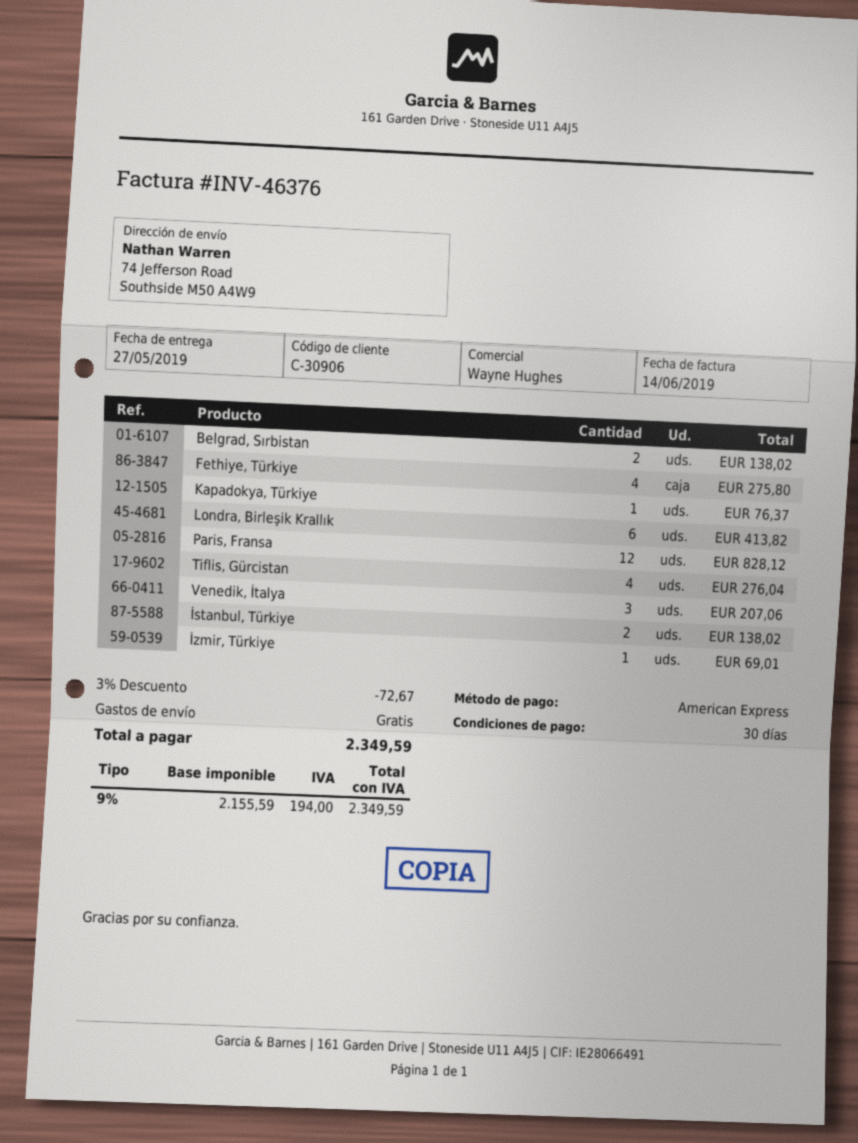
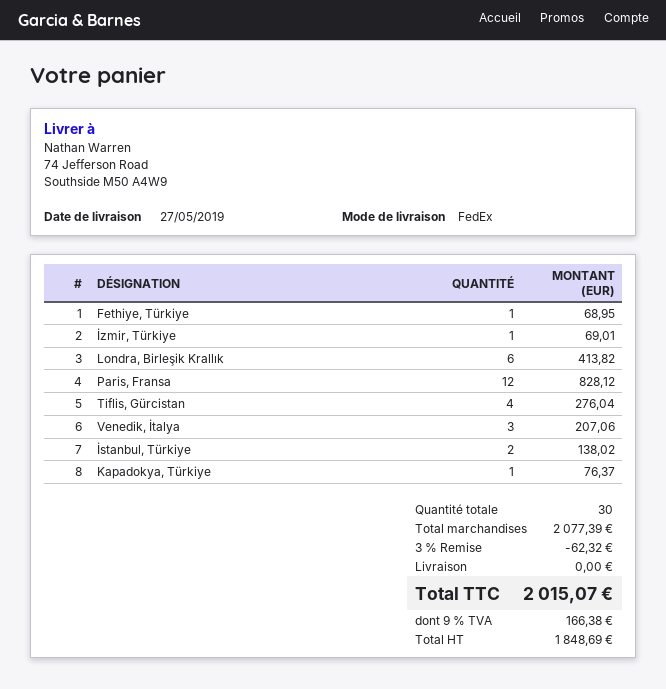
Belgrad, Sırbistan: 2 for 138.02 -> none
Fethiye, Türkiye: 4 for 275.80 -> 1 for 68.95
discount: 3% = 72.67 -> 3% = 62.32
net: 2155.59 -> 1848.69
tax: 9% = 194.00 -> 9% = 166.38
total: 2349.59 -> 2015.07

